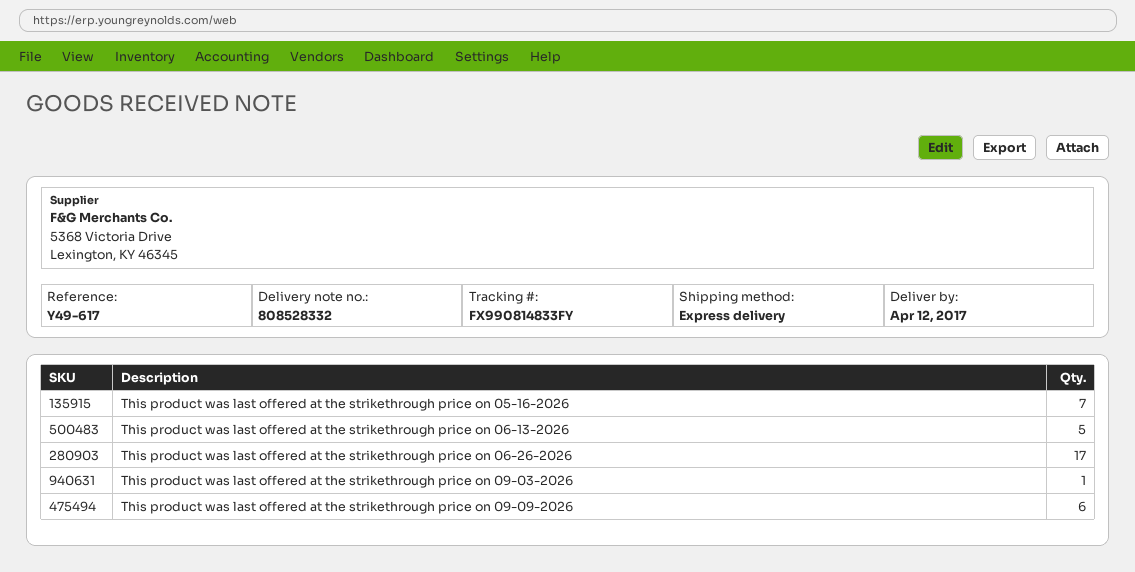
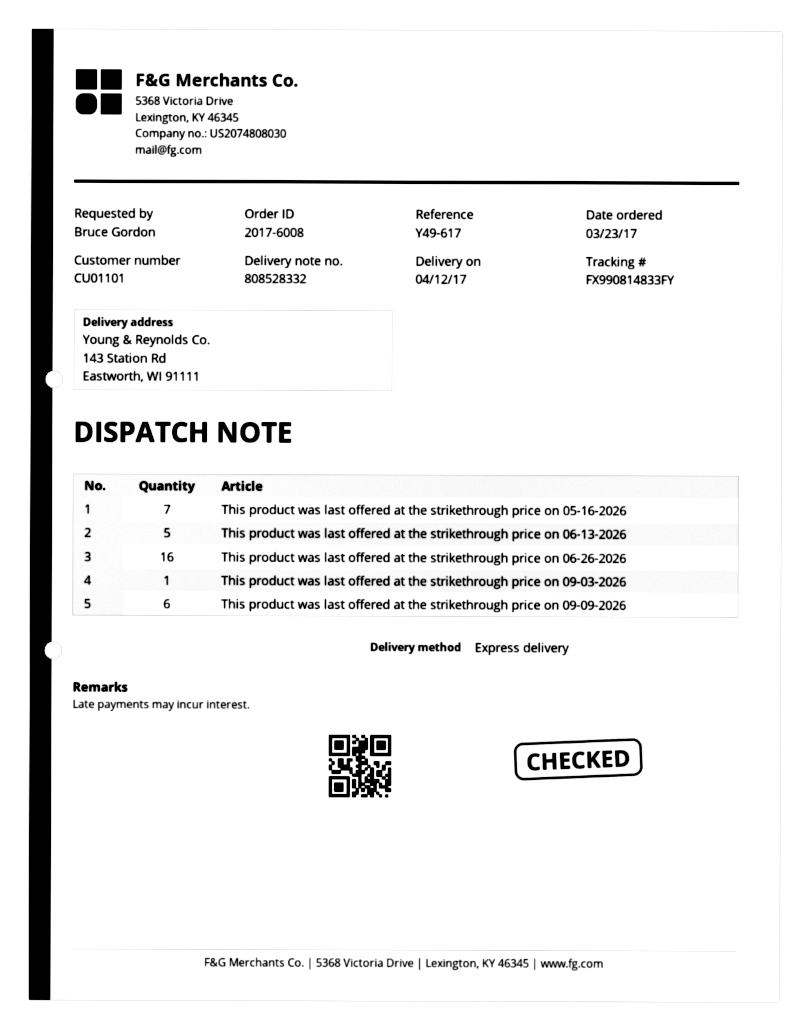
This product was last offered at the strikethrough price on 06-26-2026: 17 -> 16

